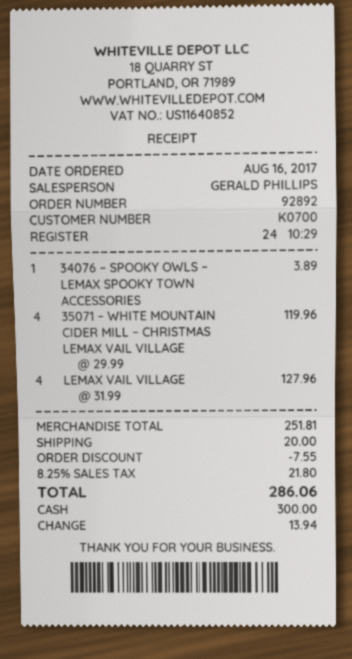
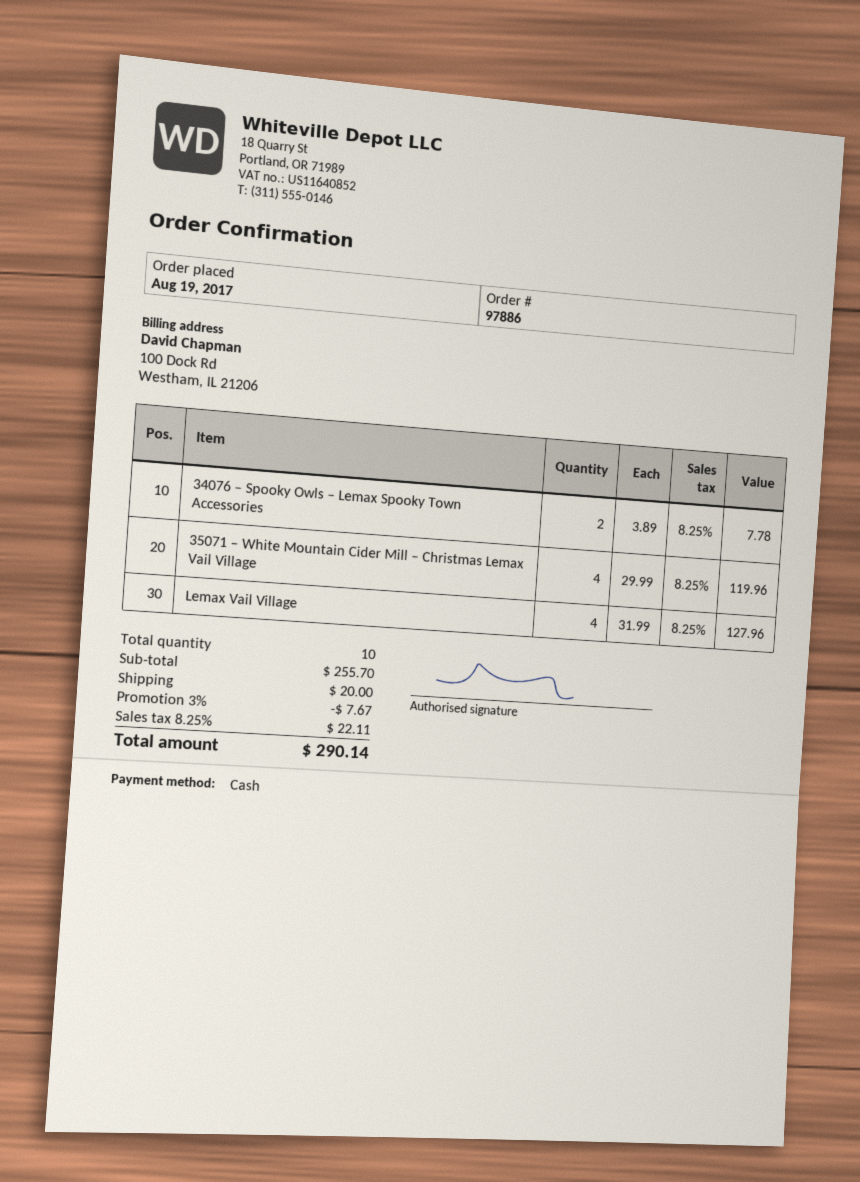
order number: 92892 -> 97886
order date: 2017-08-16 -> 2017-08-19
34076 – SPOOKY OWLS – LEMAX SPOOKY TOWN ACCESSORIES: 1 x 3.89 = 3.89 -> 2 x 3.89 = 7.78
subtotal: 251.81 -> 255.70
discount: 7.55 -> 7.67
tax: 8.25% = 21.80 -> 8.25% = 22.11
total: 286.06 -> 290.14

